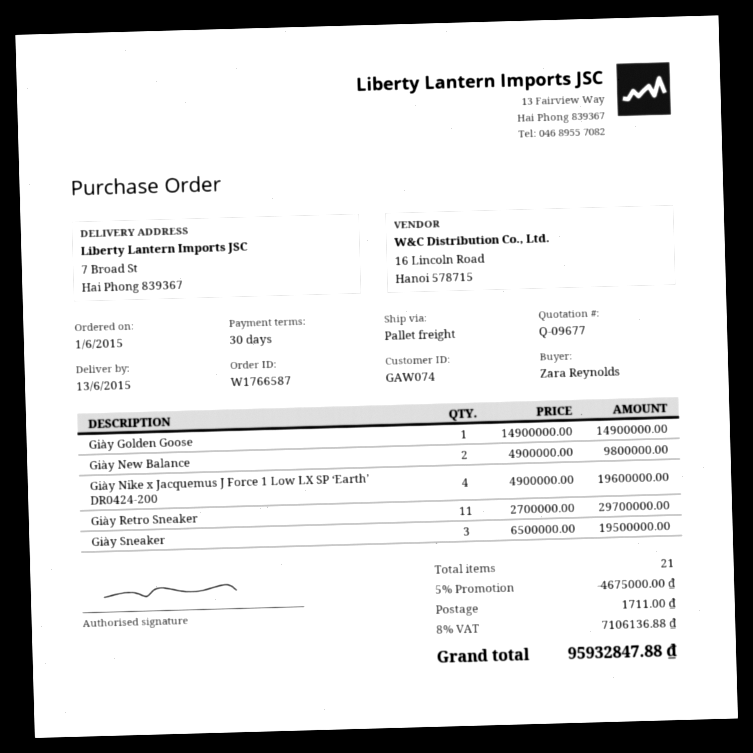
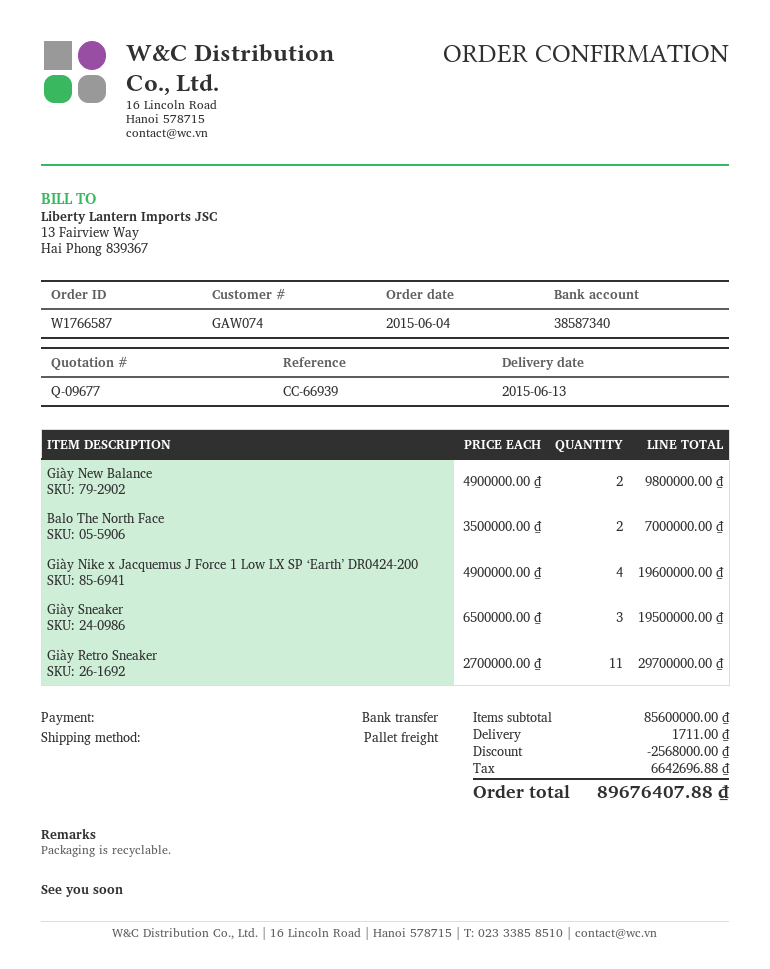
order date: 2015-06-01 -> 2015-06-04
Giày Golden Goose: 1 x 14900000.00 = 14900000.00 -> none
Balo The North Face: none -> 2 x 3500000.00 = 7000000.00
discount: 4675000.00 -> 2568000.00
tax: 7106136.88 -> 6642696.88
total: 95932847.88 -> 89676407.88

